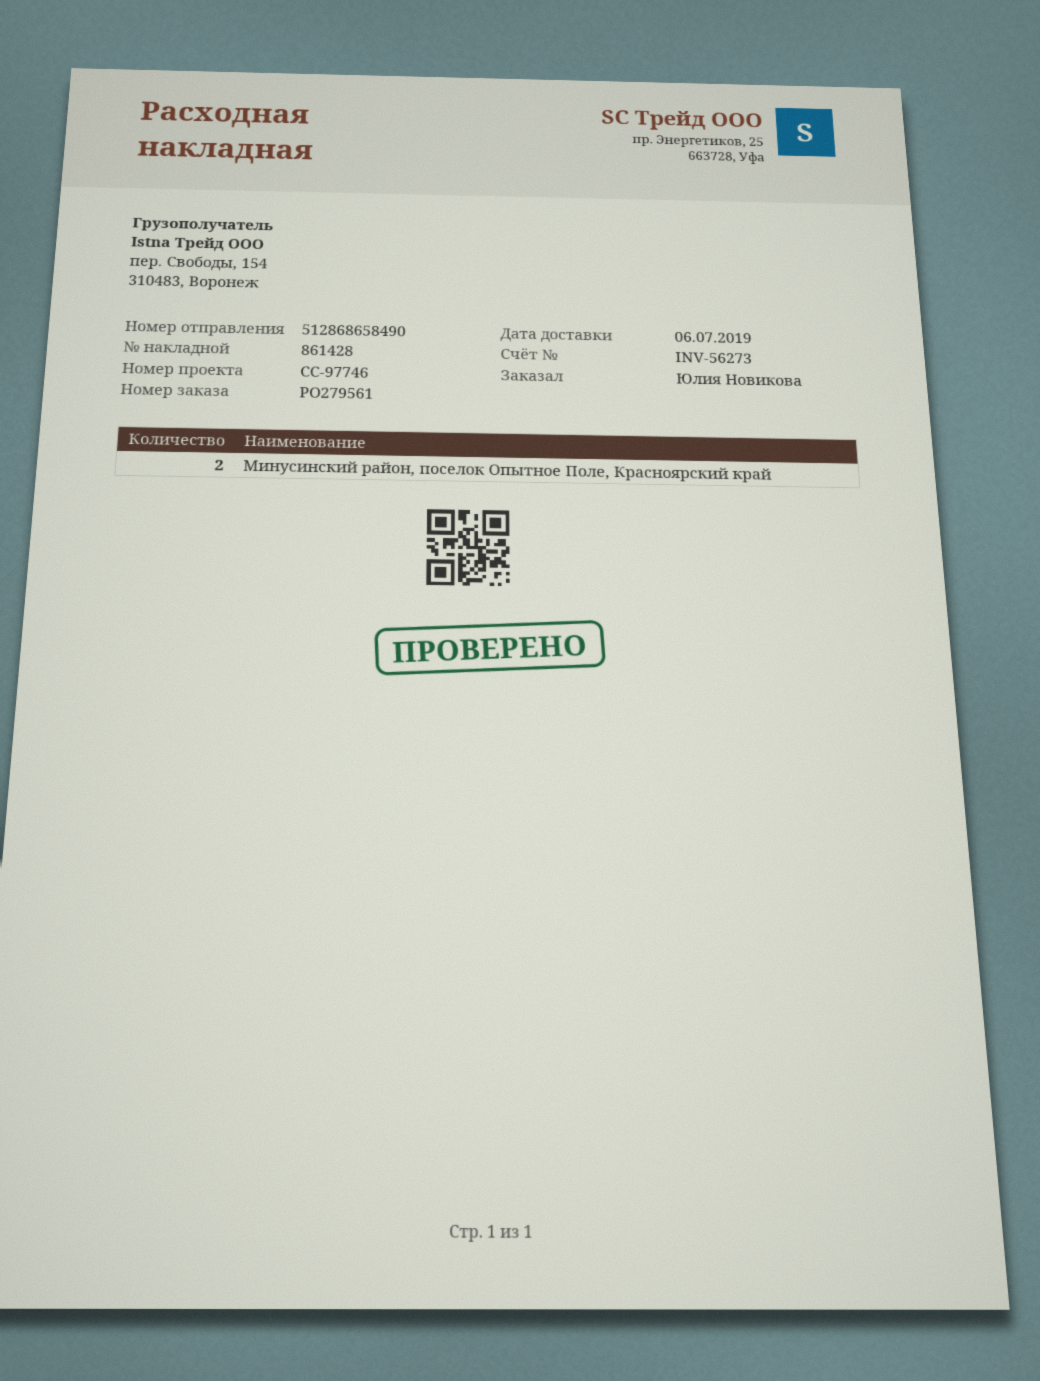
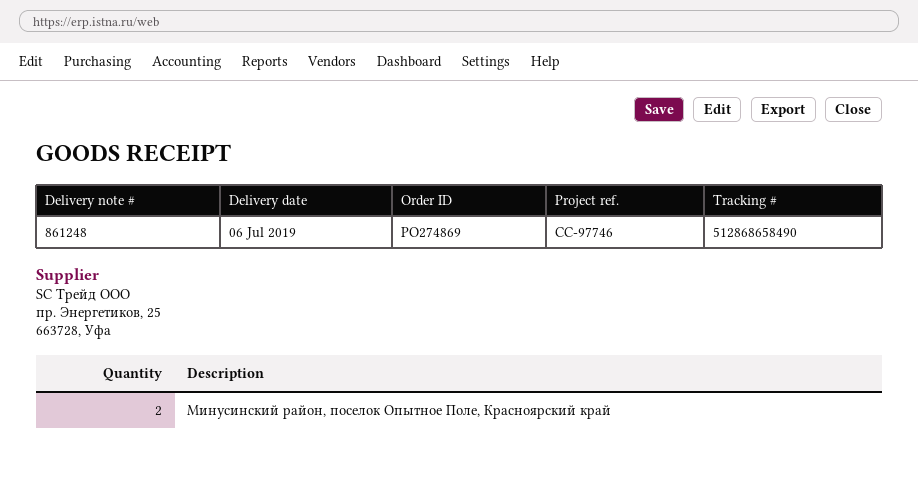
order number: PO279561 -> PO274869
delivery note number: 861428 -> 861248

